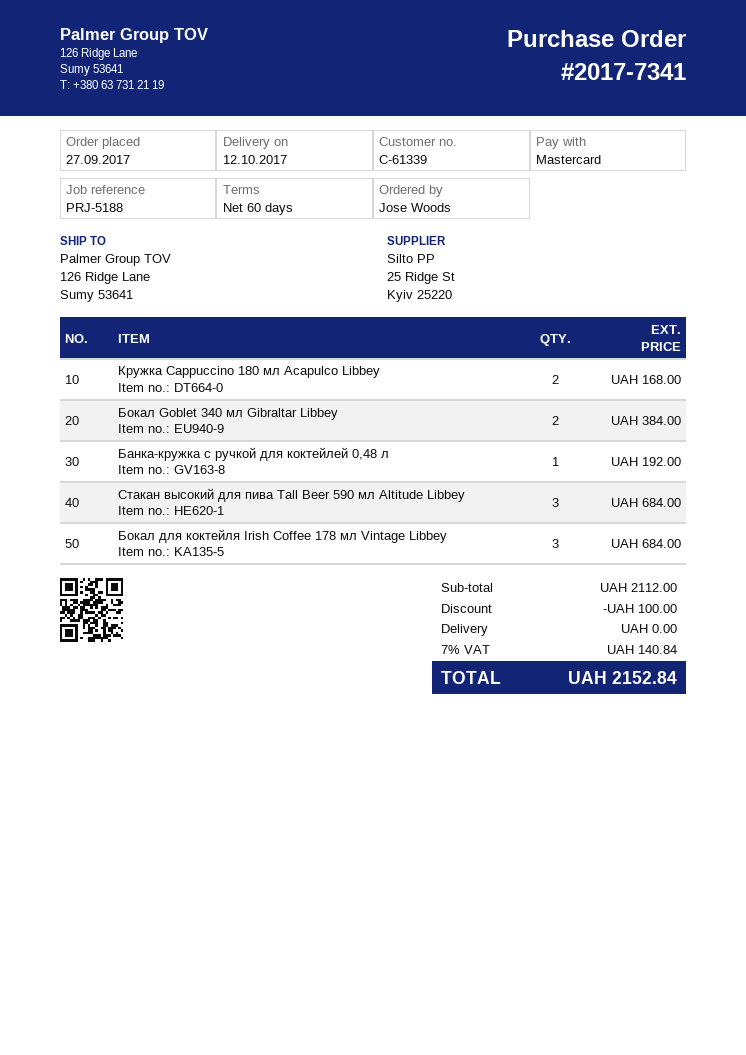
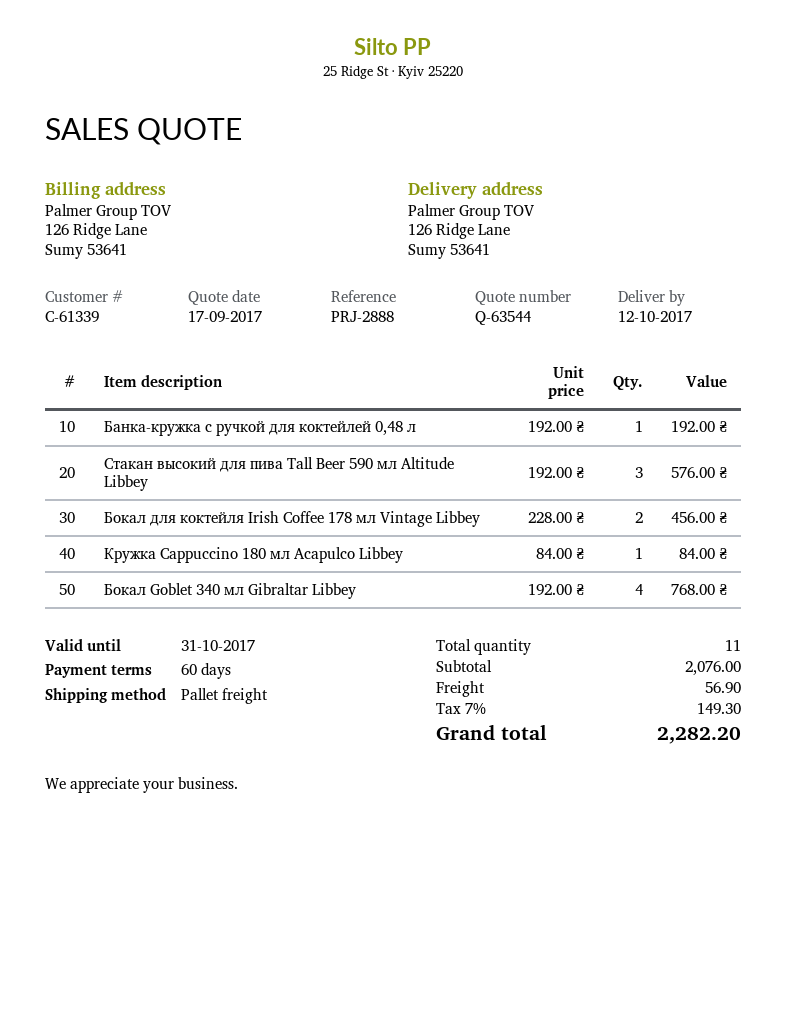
reference: PRJ-5188 -> PRJ-2888
Кружка Cappuccino 180 мл Acapulco Libbey: 2 for 168.00 -> 1 for 84.00
Бокал Goblet 340 мл Gibraltar Libbey: 2 for 384.00 -> 4 for 768.00
Стакан высокий для пива Tall Beer 590 мл Altitude Libbey: 3 for 684.00 -> 3 for 576.00
Бокал для коктейля Irish Coffee 178 мл Vintage Libbey: 3 for 684.00 -> 2 for 456.00
subtotal: 2112.00 -> 2076.00
discount: 100.00 -> none
shipping: 0.00 -> 56.90
tax: 7% = 140.84 -> 7% = 149.30
total: 2152.84 -> 2282.20

